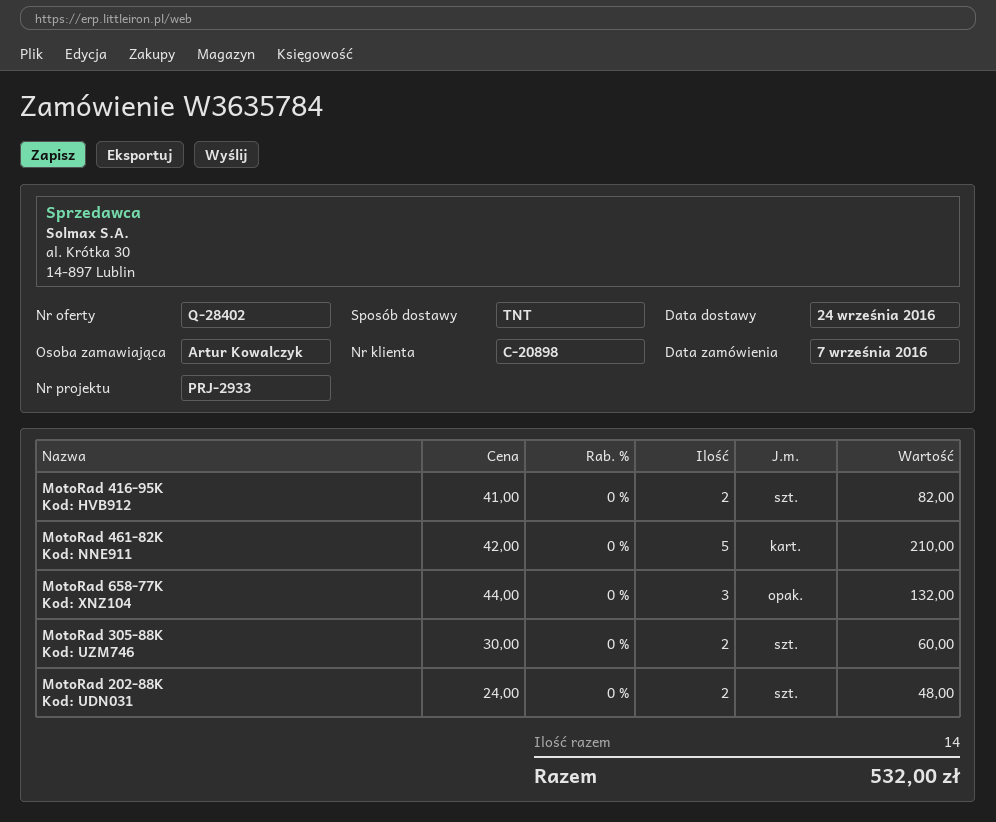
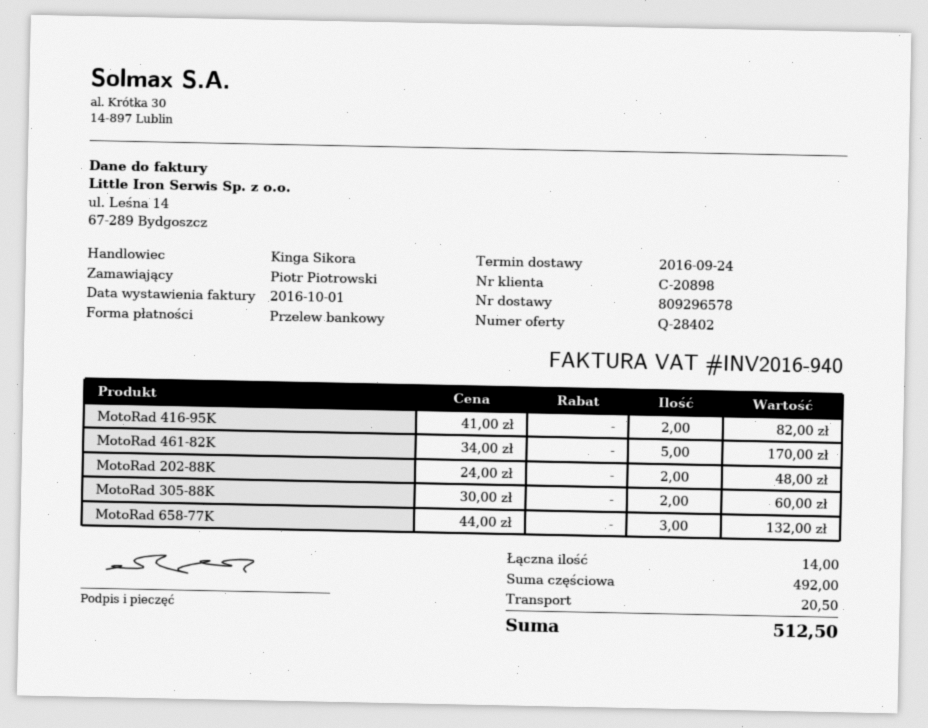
ordered by: Artur Kowalczyk -> Piotr Piotrowski
MotoRad 461-82K: 5 x 42.00 = 210.00 -> 5 x 34.00 = 170.00
shipping: none -> 20.50
total: 532.00 -> 512.50

